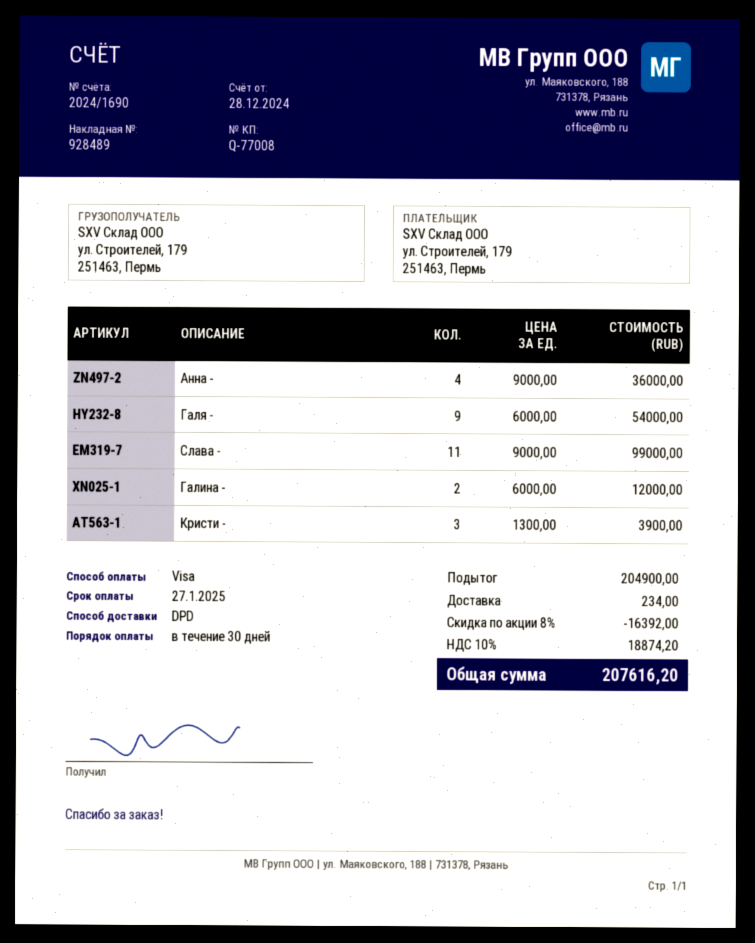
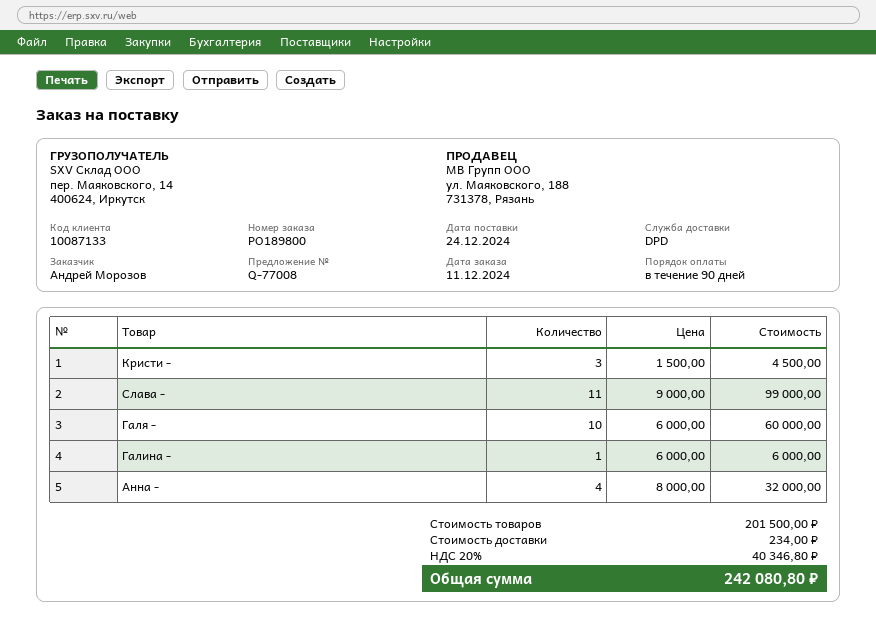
payment terms: 30 days -> 90 days
ship to: ул. Строителей, 179, 251463, Пермь -> пер. Маяковского, 14, 400624, Иркутск
Анна -: 4 x 9000.00 = 36000.00 -> 4 x 8000.00 = 32000.00
Галя -: 9 x 6000.00 = 54000.00 -> 10 x 6000.00 = 60000.00
Галина -: 2 x 6000.00 = 12000.00 -> 1 x 6000.00 = 6000.00
Кристи -: 3 x 1300.00 = 3900.00 -> 3 x 1500.00 = 4500.00
subtotal: 204900.00 -> 201500.00
discount: 8% = 16392.00 -> none
tax: 10% = 18874.20 -> 20% = 40346.80
total: 207616.20 -> 242080.80

